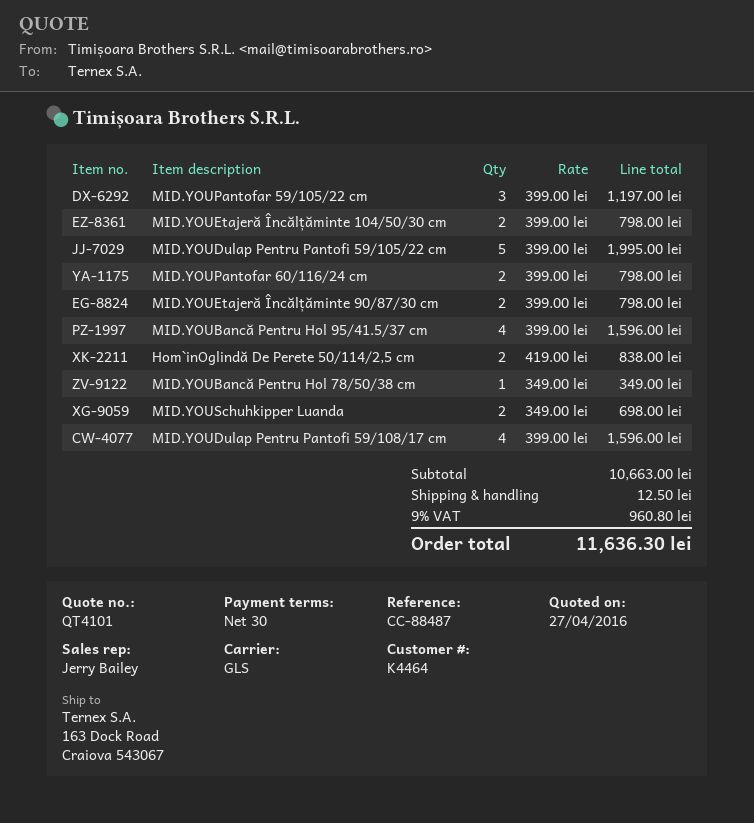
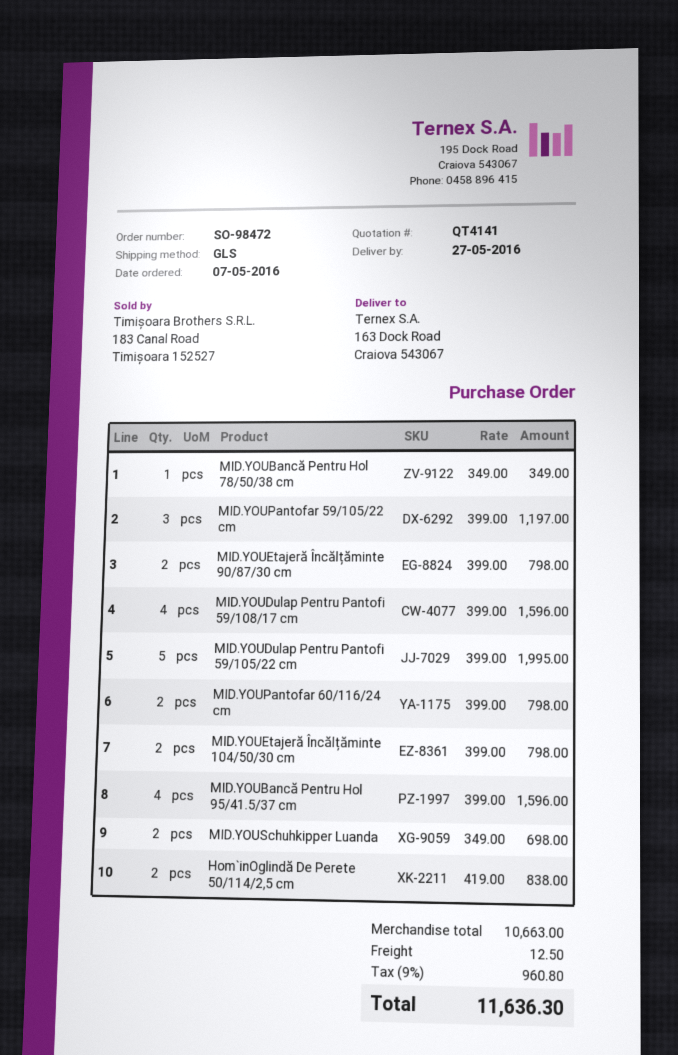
quote number: QT4101 -> QT4141

